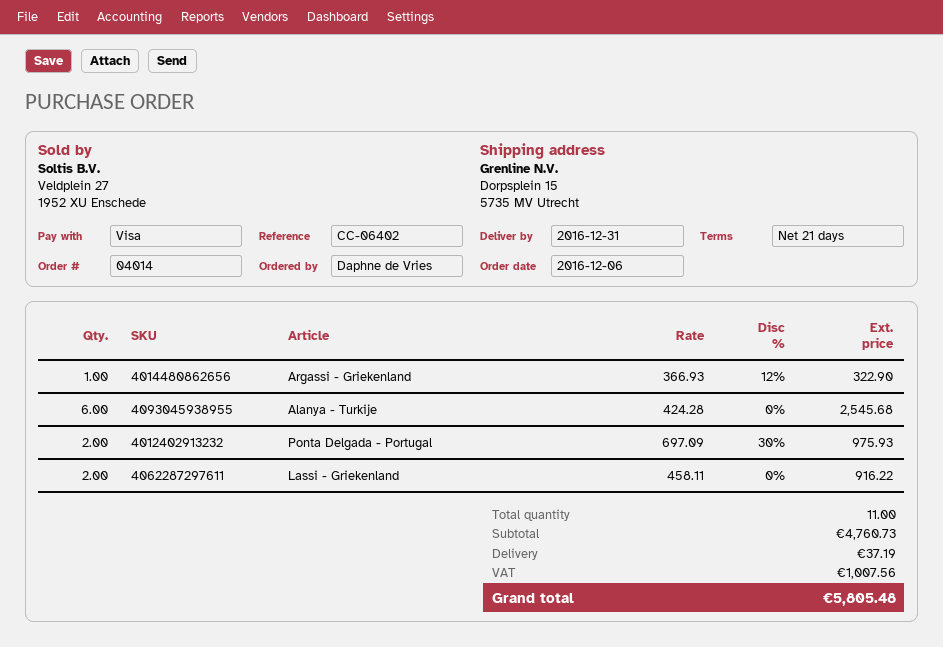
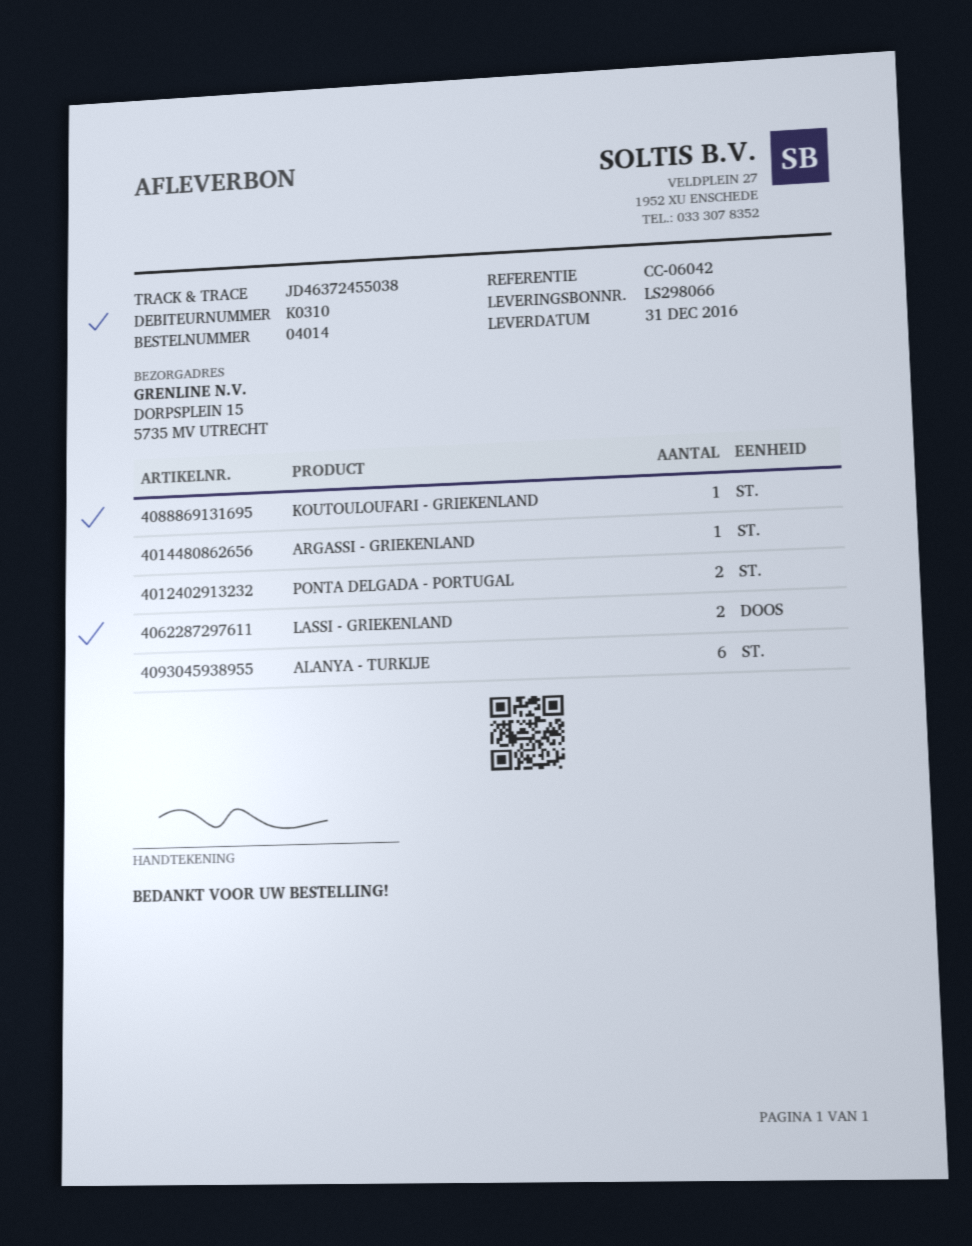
reference: CC-06402 -> CC-06042
KOUTOULOUFARI - GRIEKENLAND: none -> 1

